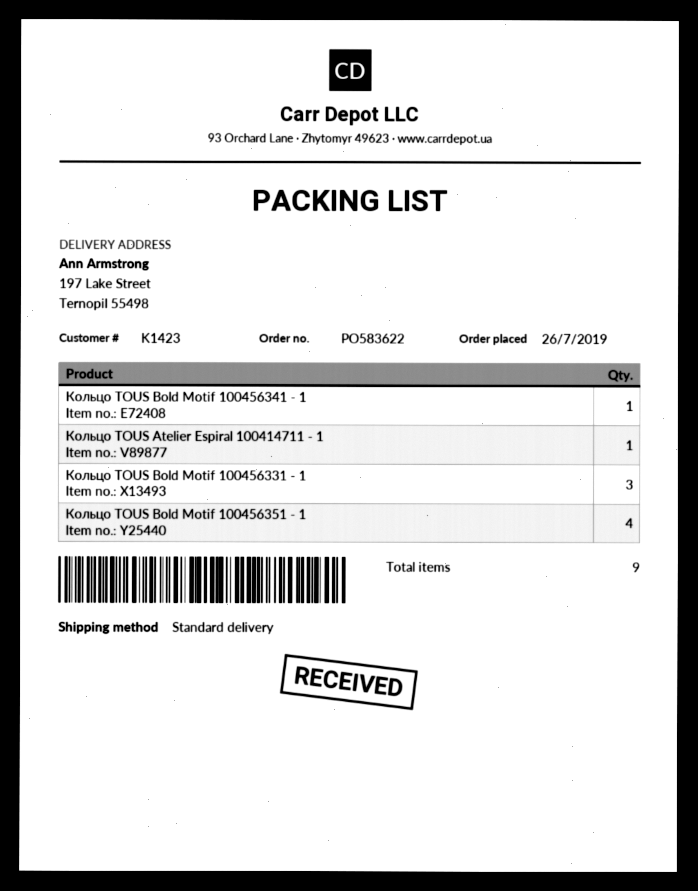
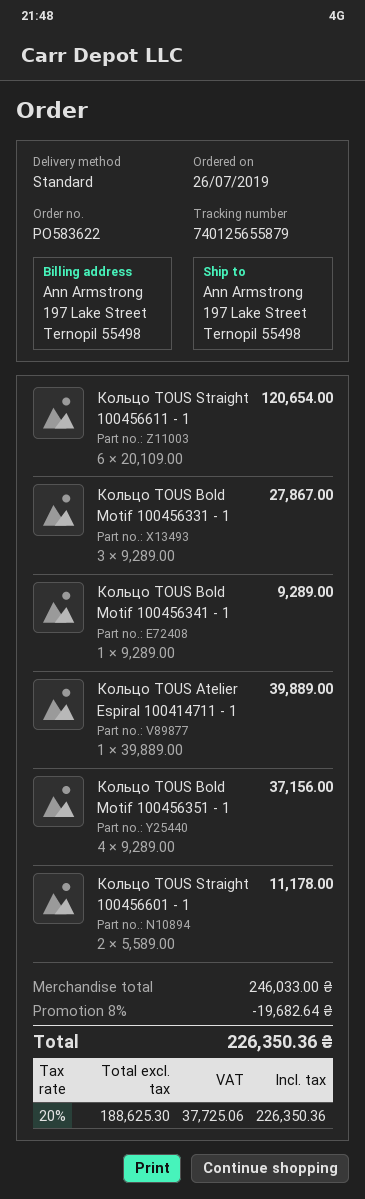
Кольцо TOUS Straight 100456611 - 1: none -> 6
Кольцо TOUS Straight 100456601 - 1: none -> 2

